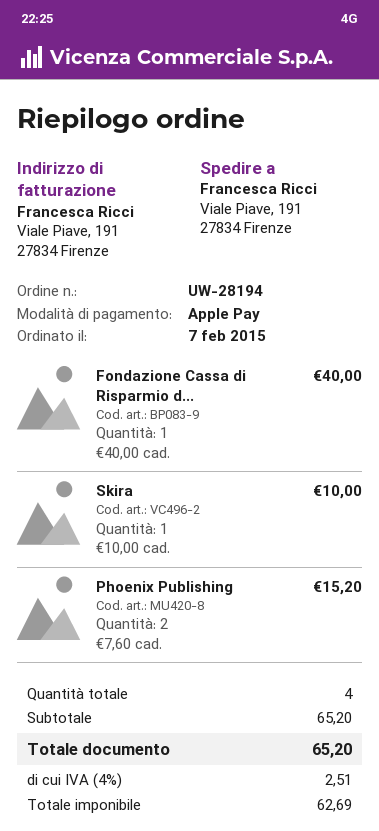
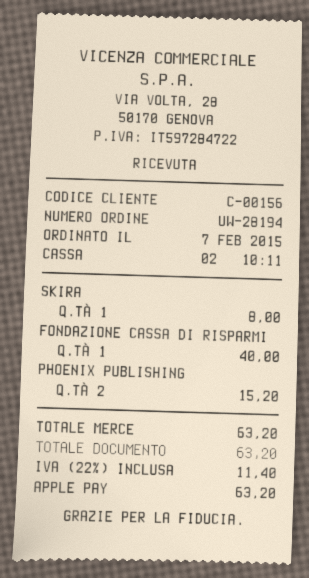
Skira: 1 for 10.00 -> 1 for 8.00
subtotal: 65.20 -> 63.20
tax: 4% = 2.51 -> 22% = 11.40
total: 65.20 -> 63.20

